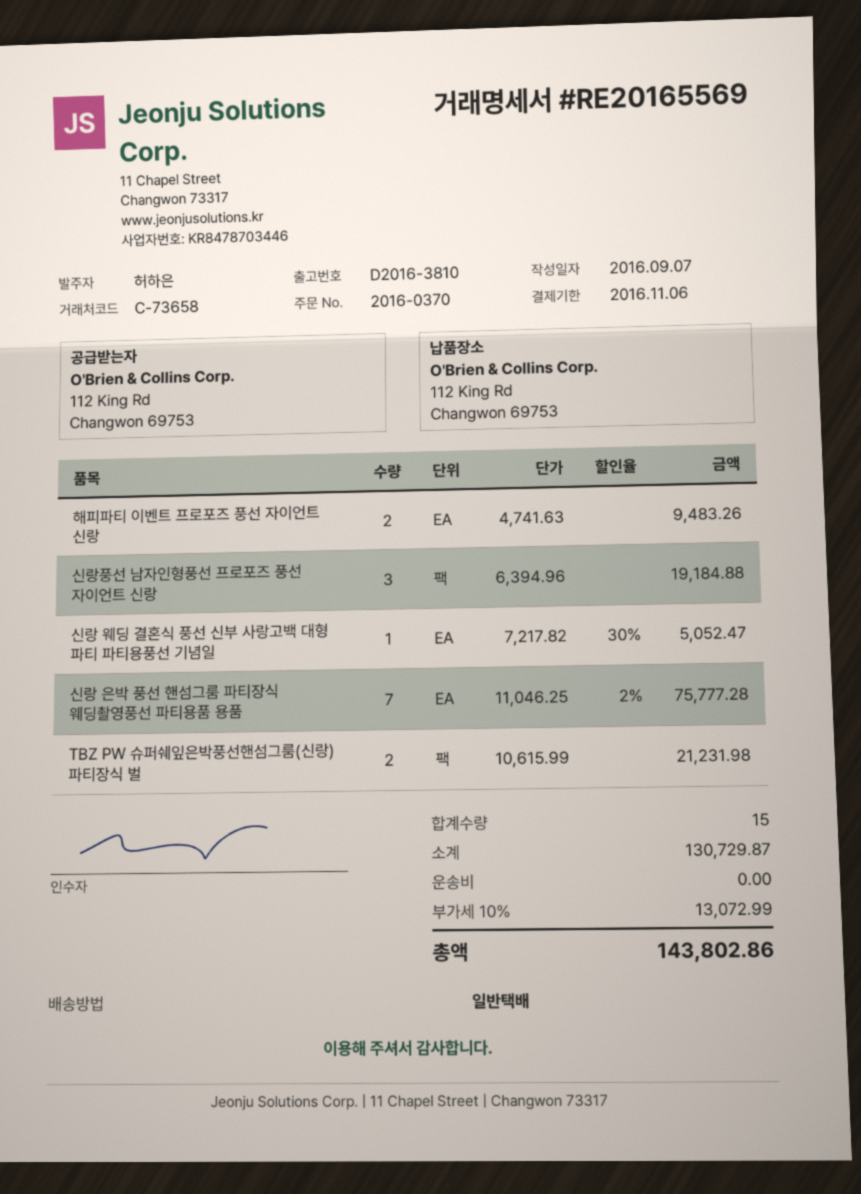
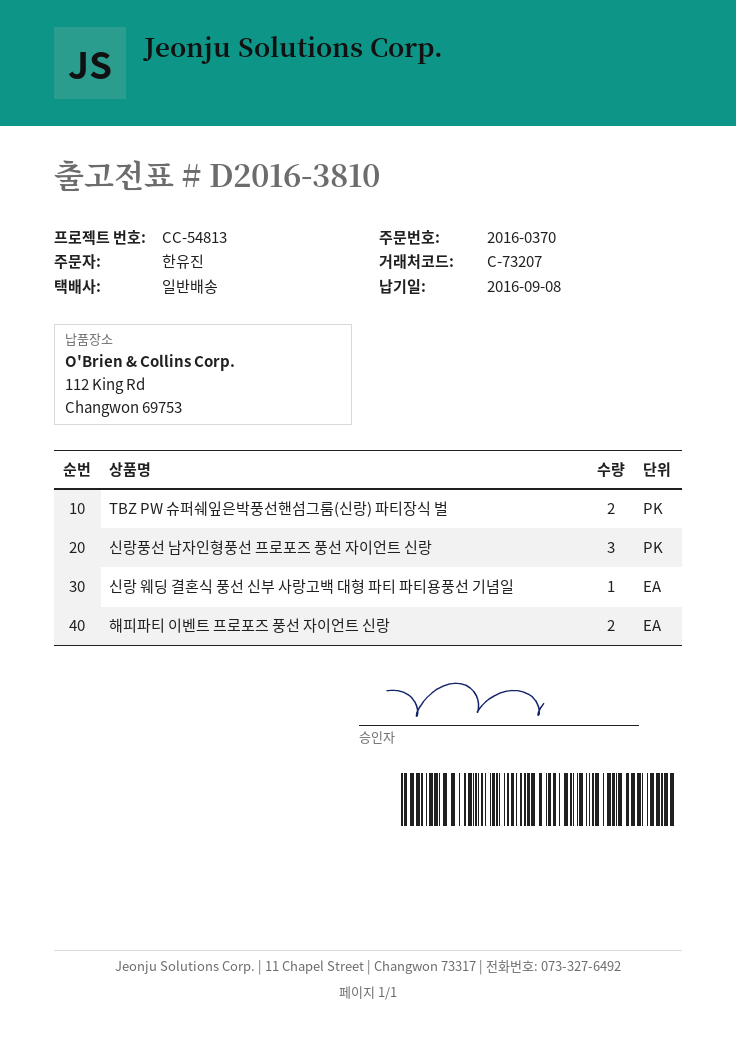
customer number: C-73658 -> C-73207
ordered by: 허하은 -> 한유진
신랑 은박 풍선 핸섬그룸 파티장식 웨딩촬영풍선 파티용품 용품: 7 -> none

